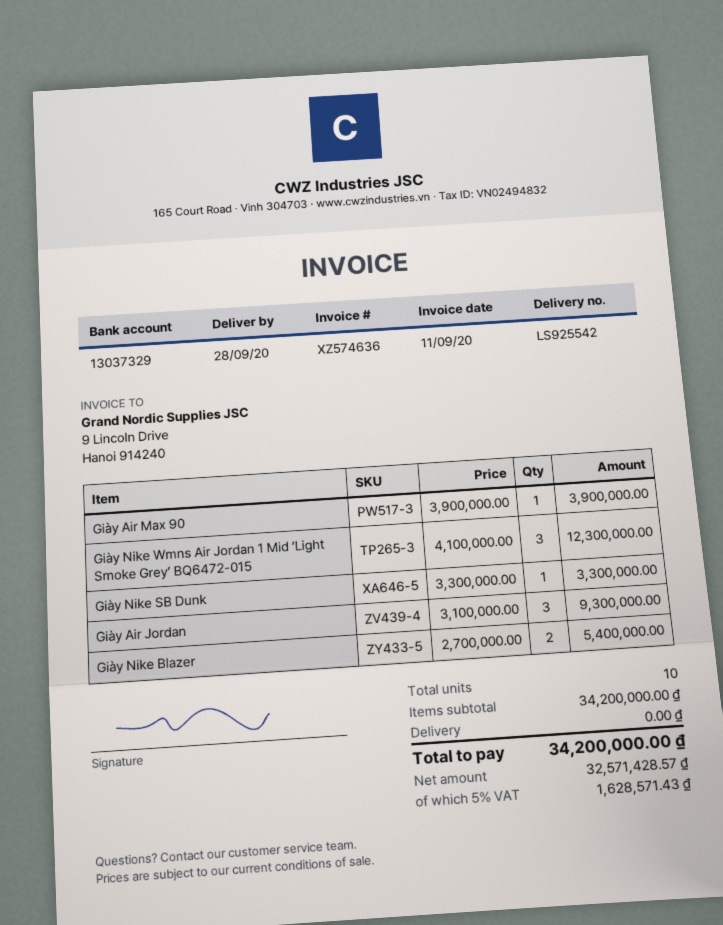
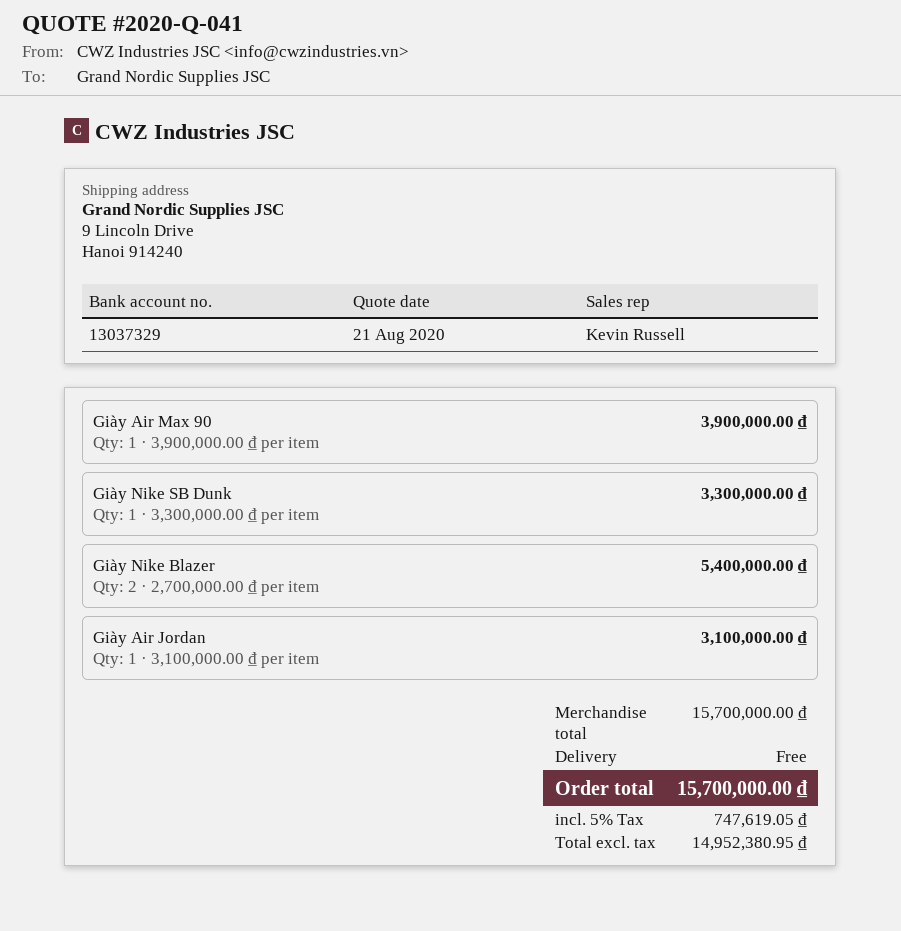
Giày Nike Wmns Air Jordan 1 Mid ‘Light Smoke Grey’ BQ6472-015: 3 x 4100000.00 = 12300000.00 -> none
Giày Air Jordan: 3 x 3100000.00 = 9300000.00 -> 1 x 3100000.00 = 3100000.00
subtotal: 34200000.00 -> 15700000.00
net: 32571428.57 -> 14952380.95
tax: 5% = 1628571.43 -> 5% = 747619.05
total: 34200000.00 -> 15700000.00

